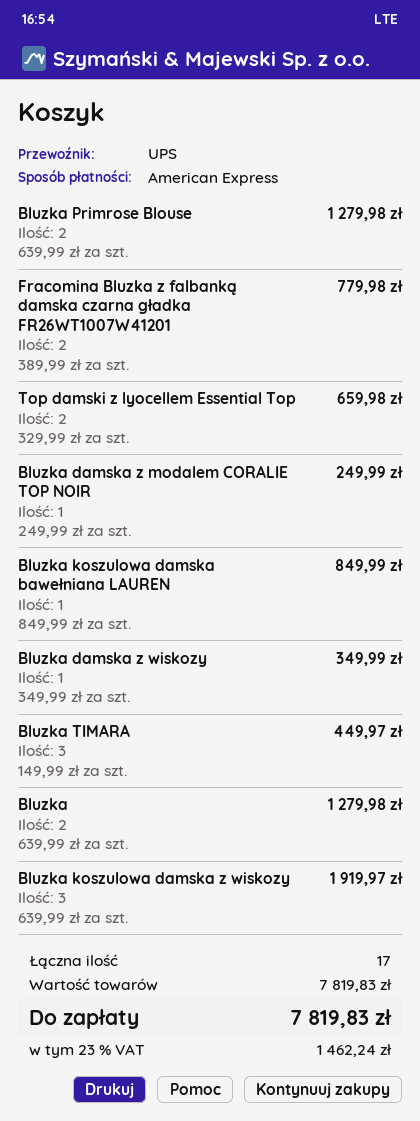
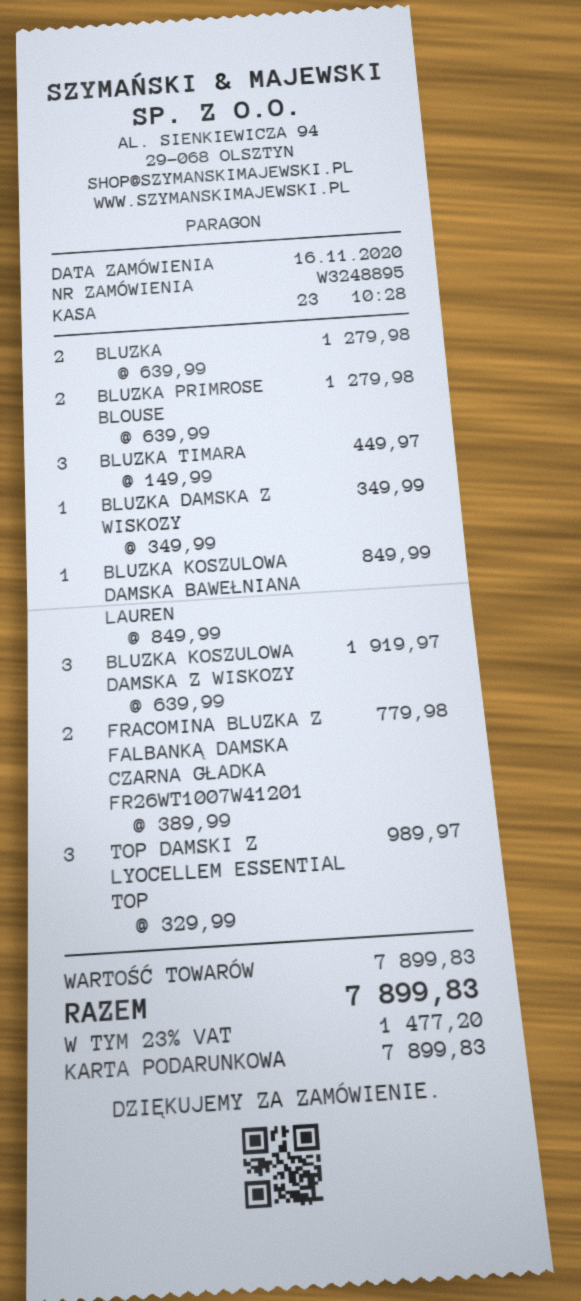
payment method: American Express -> gift card
Top damski z lyocellem Essential Top: 2 x 329.99 = 659.98 -> 3 x 329.99 = 989.97
Bluzka damska z modalem CORALIE TOP NOIR: 1 x 249.99 = 249.99 -> none
subtotal: 7819.83 -> 7899.83
tax: 23% = 1462.24 -> 23% = 1477.20
total: 7819.83 -> 7899.83

